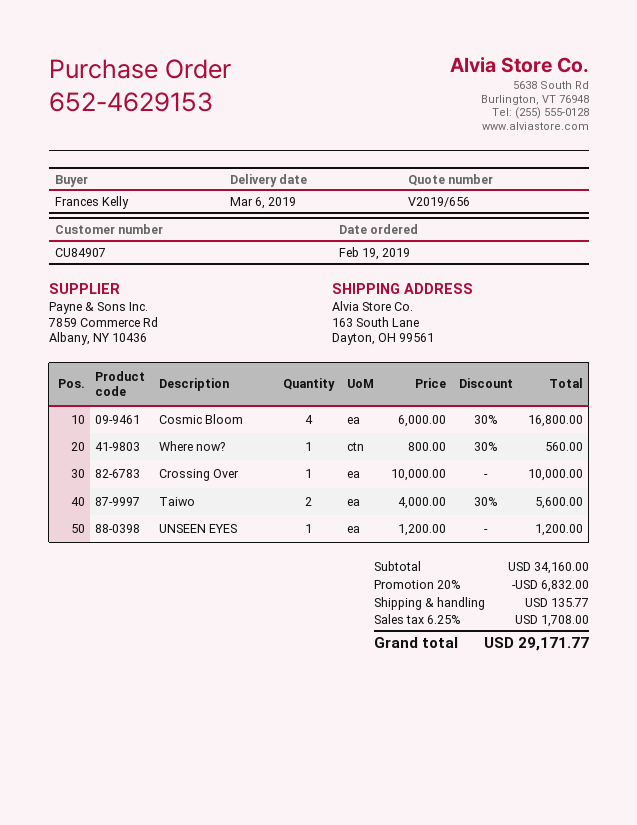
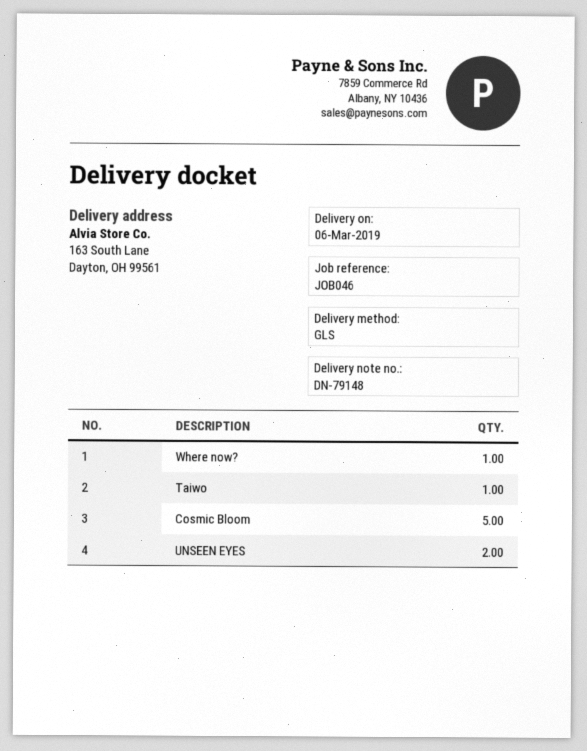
Cosmic Bloom: 4 -> 5
Crossing Over: 1 -> none
Taiwo: 2 -> 1
UNSEEN EYES: 1 -> 2

